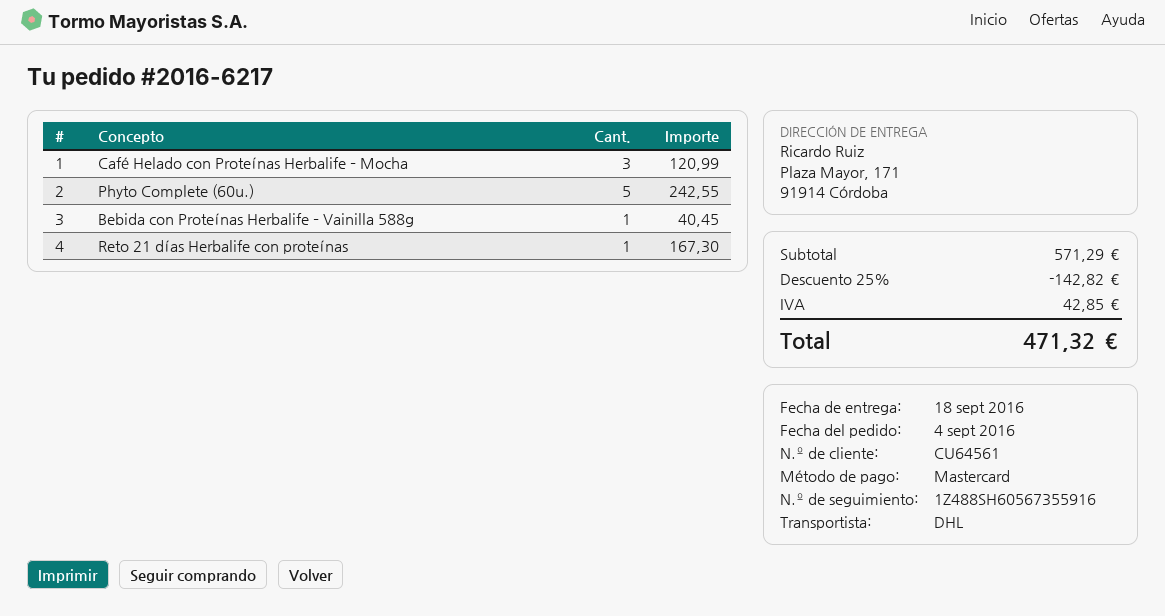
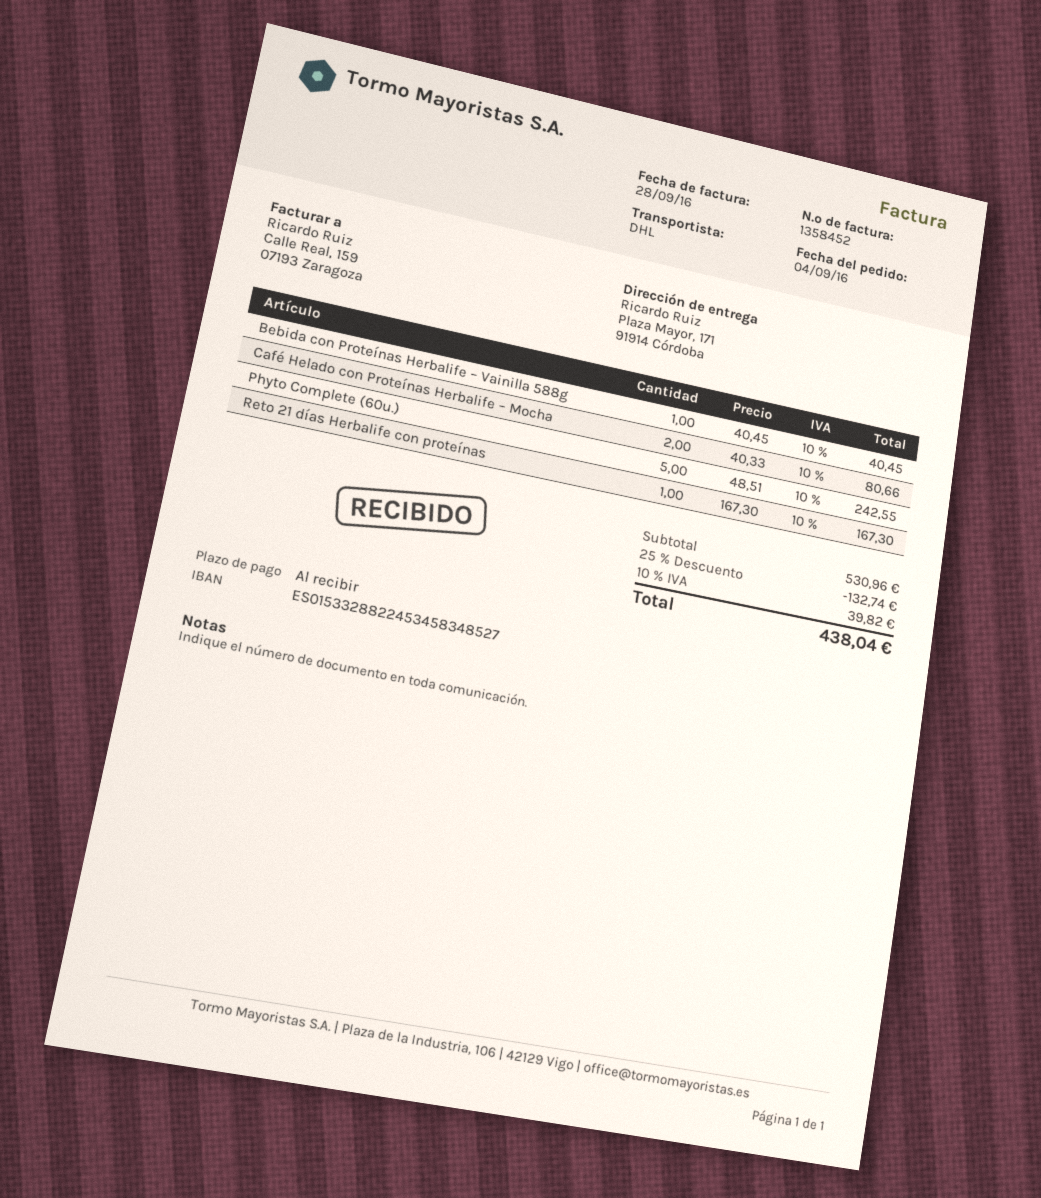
Café Helado con Proteínas Herbalife – Mocha: 3 for 120.99 -> 2 for 80.66
subtotal: 571.29 -> 530.96
discount: 25% = 142.82 -> 25% = 132.74
tax: 42.85 -> 39.82
total: 471.32 -> 438.04

